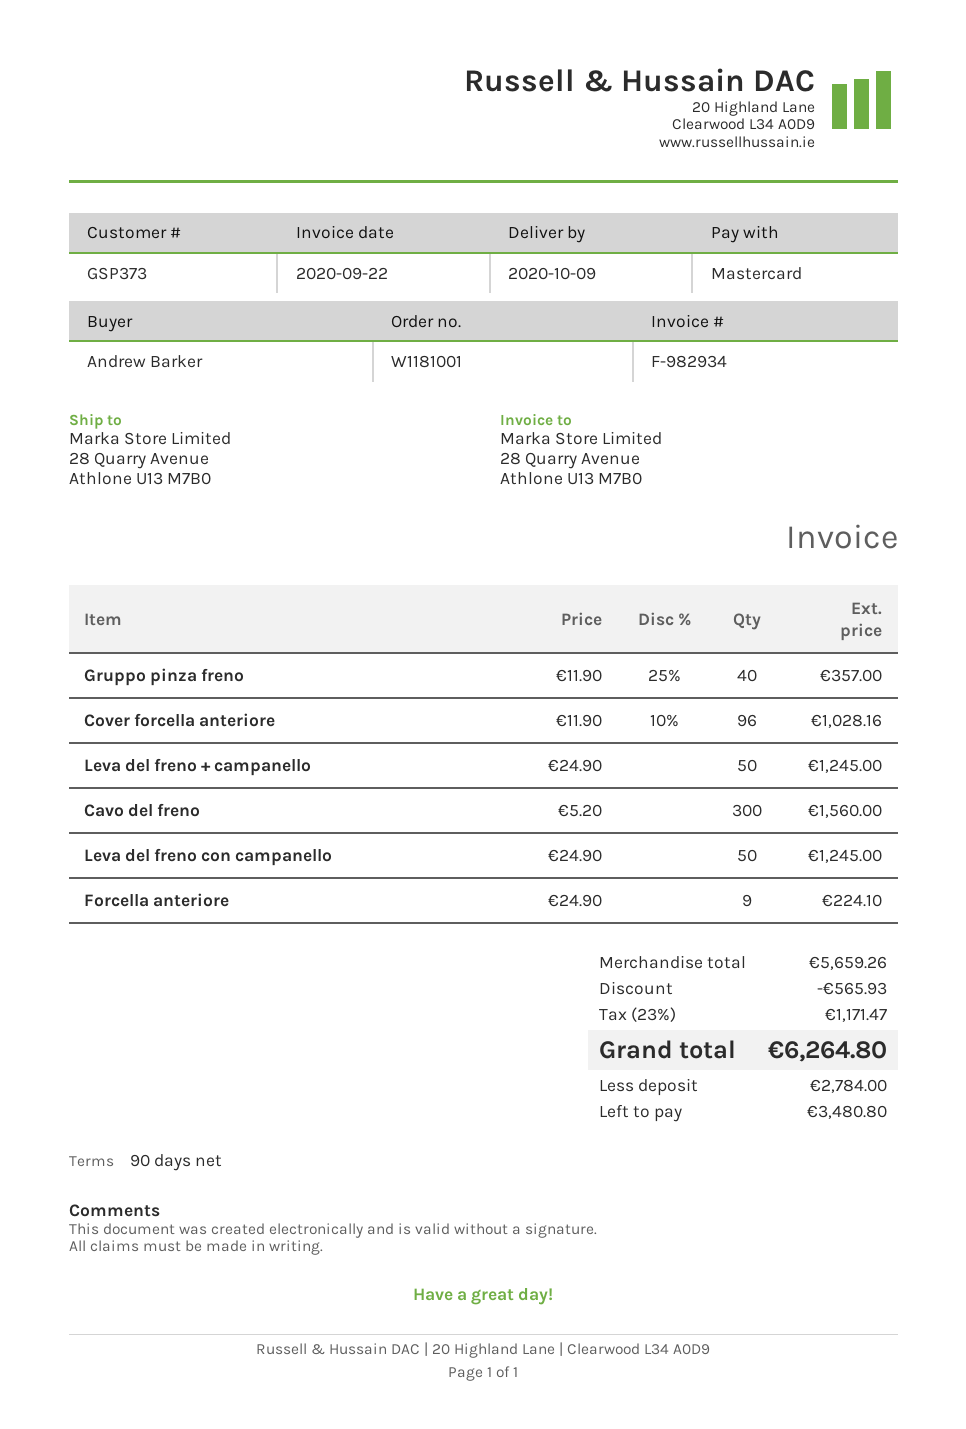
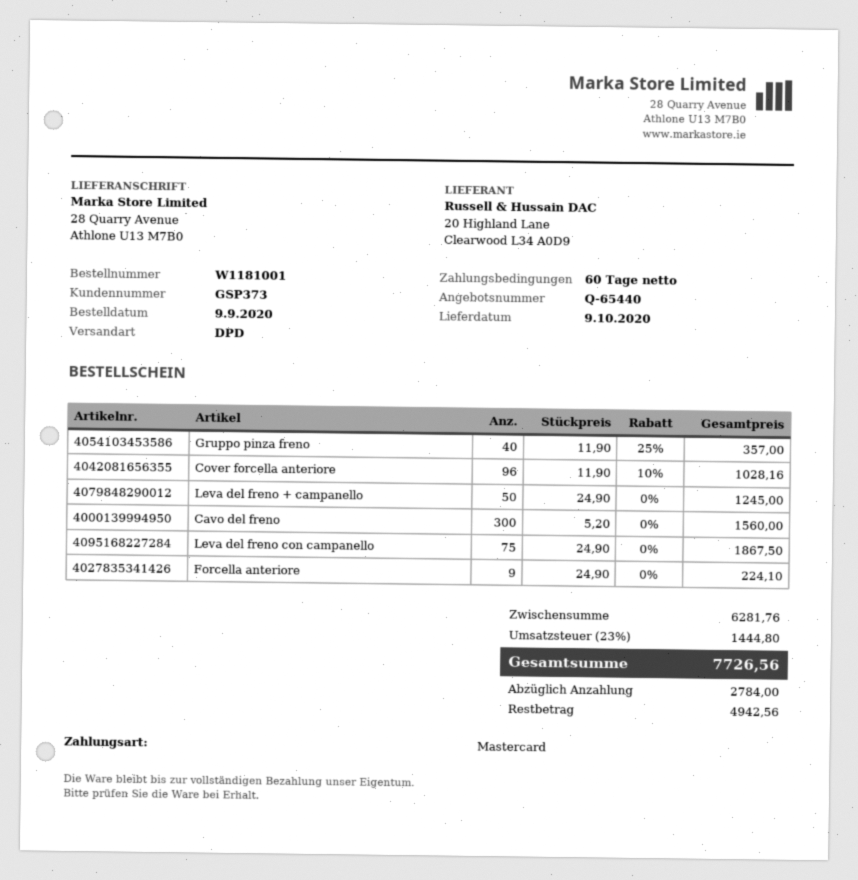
payment terms: 90 days -> 60 days
Leva del freno con campanello: 50 x 24.90 = 1245.00 -> 75 x 24.90 = 1867.50
subtotal: 5659.26 -> 6281.76
discount: 565.93 -> none
tax: 23% = 1171.47 -> 23% = 1444.80
total: 6264.80 -> 7726.56
balance: 3480.80 -> 4942.56

